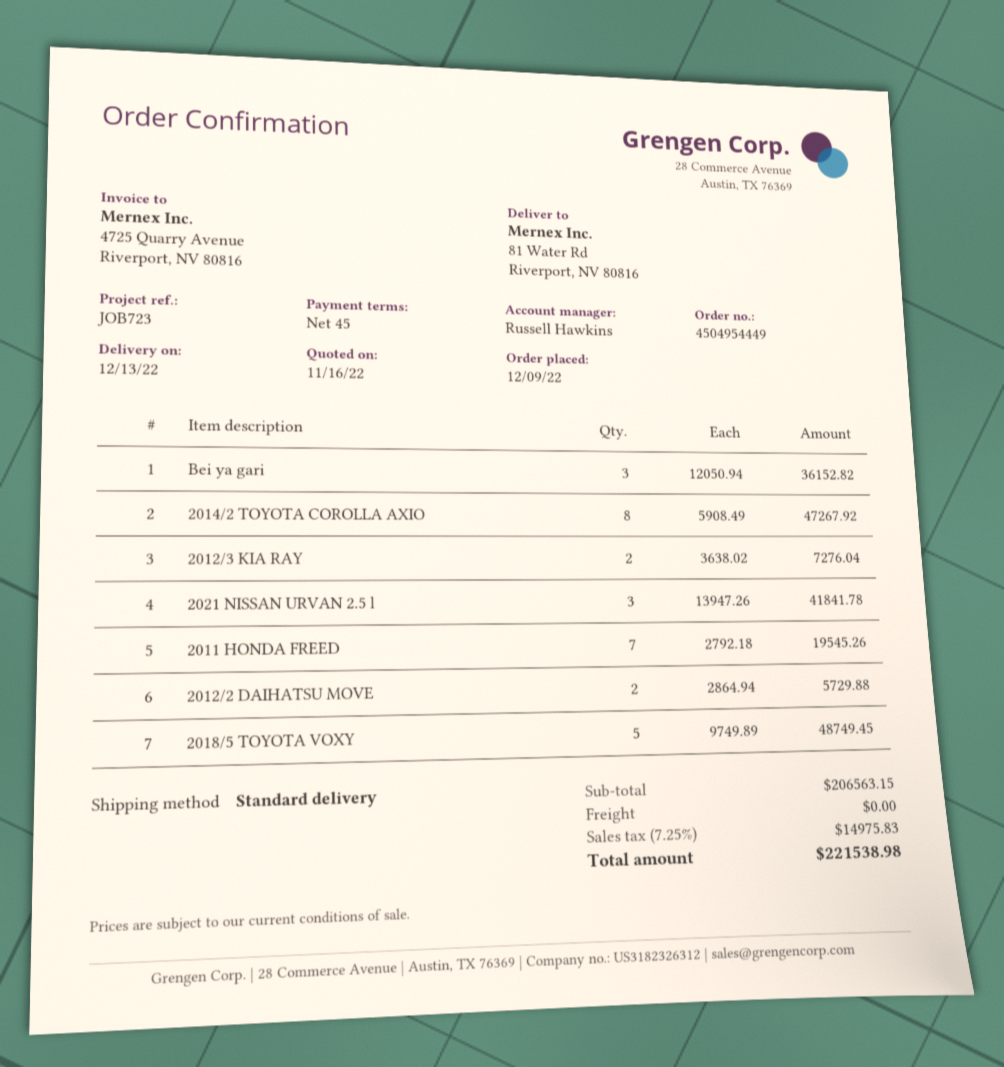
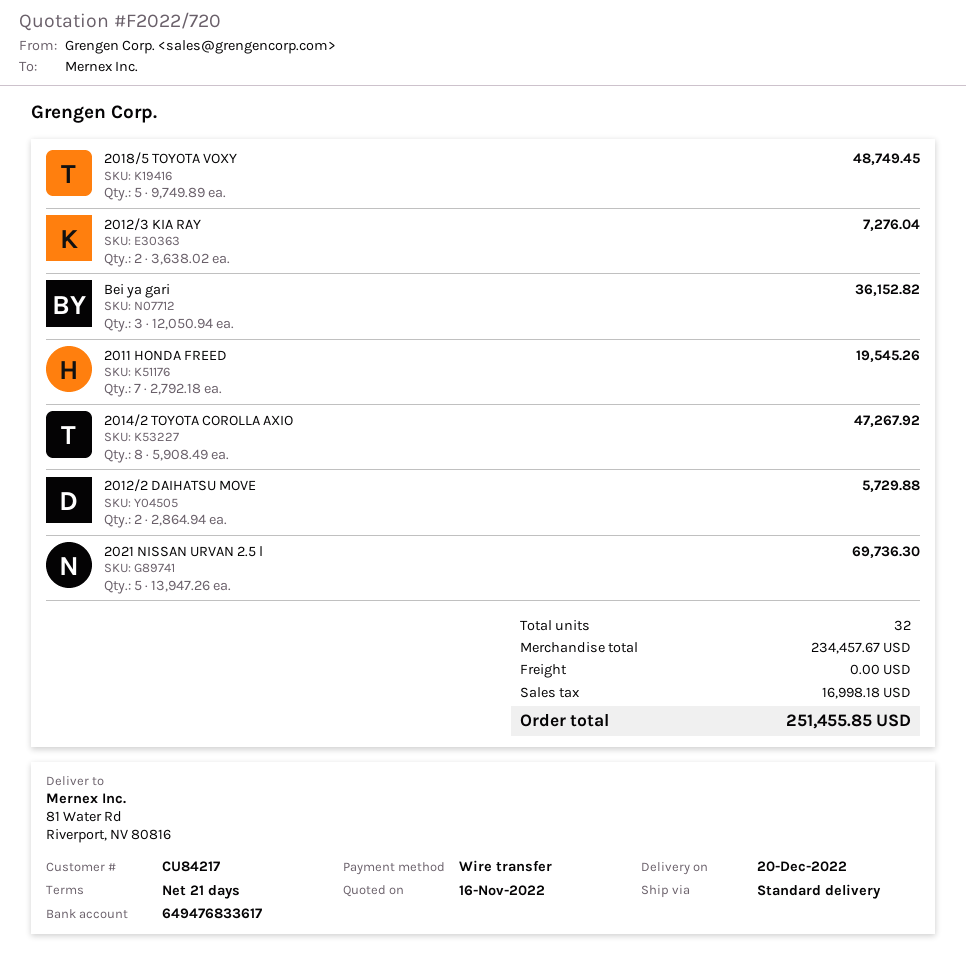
delivery date: 2022-12-13 -> 2022-12-20
payment terms: 45 days -> 21 days
2021 NISSAN URVAN 2.5 l: 3 x 13947.26 = 41841.78 -> 5 x 13947.26 = 69736.30
subtotal: 206563.15 -> 234457.67
tax: 14975.83 -> 16998.18
total: 221538.98 -> 251455.85

